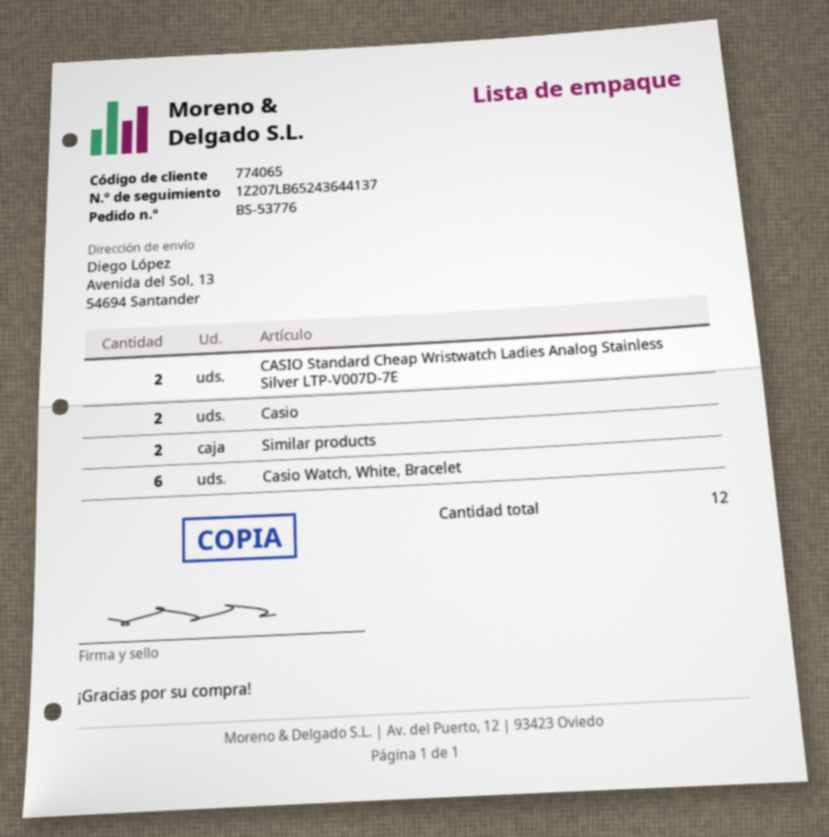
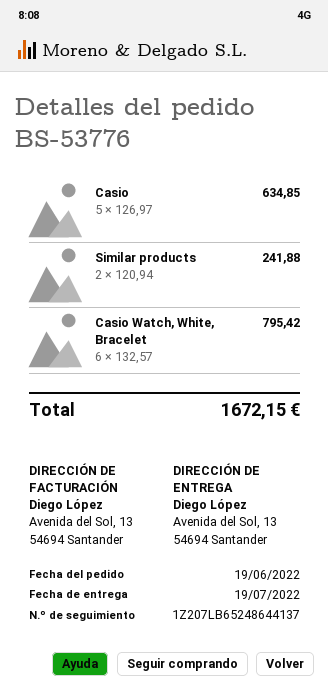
tracking number: 1Z207LB65243644137 -> 1Z207LB65248644137
CASIO Standard Cheap Wristwatch Ladies Analog Stainless Silver LTP-V007D-7E: 2 -> none
Casio: 2 -> 5

